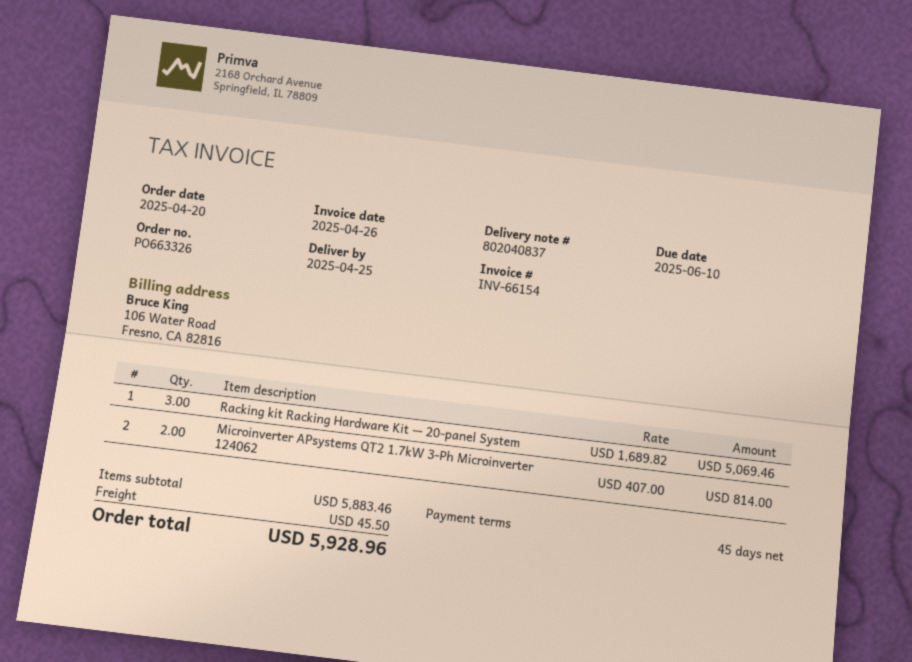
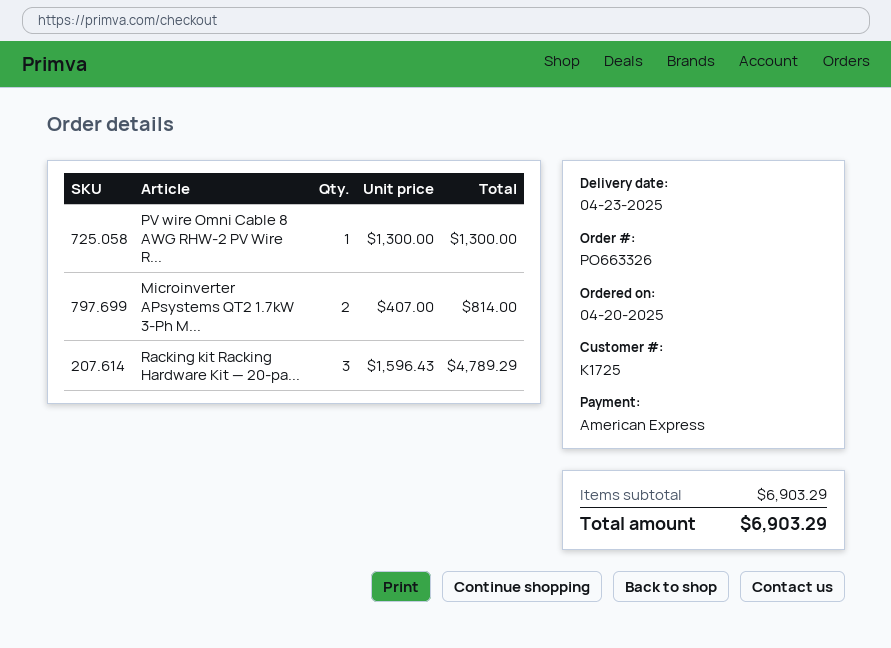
delivery date: 2025-04-25 -> 2025-04-23
Racking kit Racking Hardware Kit — 20-panel System: 3 x 1689.82 = 5069.46 -> 3 x 1596.43 = 4789.29
PV wire Omni Cable 8 AWG RHW-2 PV Wire R...: none -> 1 x 1300.00 = 1300.00
subtotal: 5883.46 -> 6903.29
shipping: 45.50 -> none
total: 5928.96 -> 6903.29

